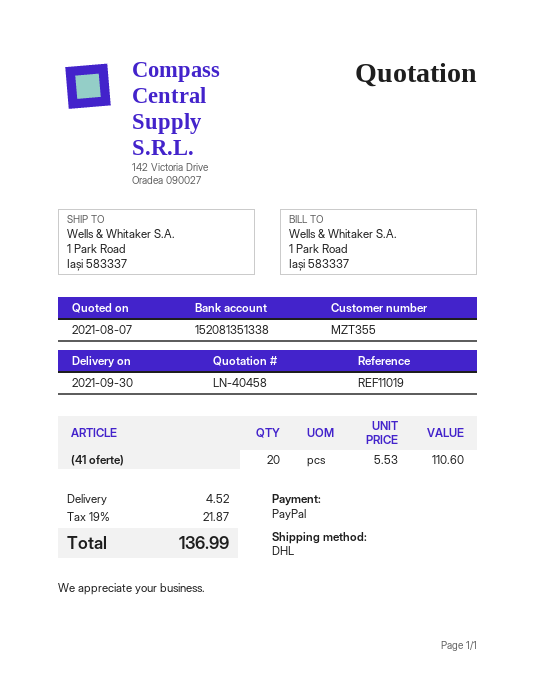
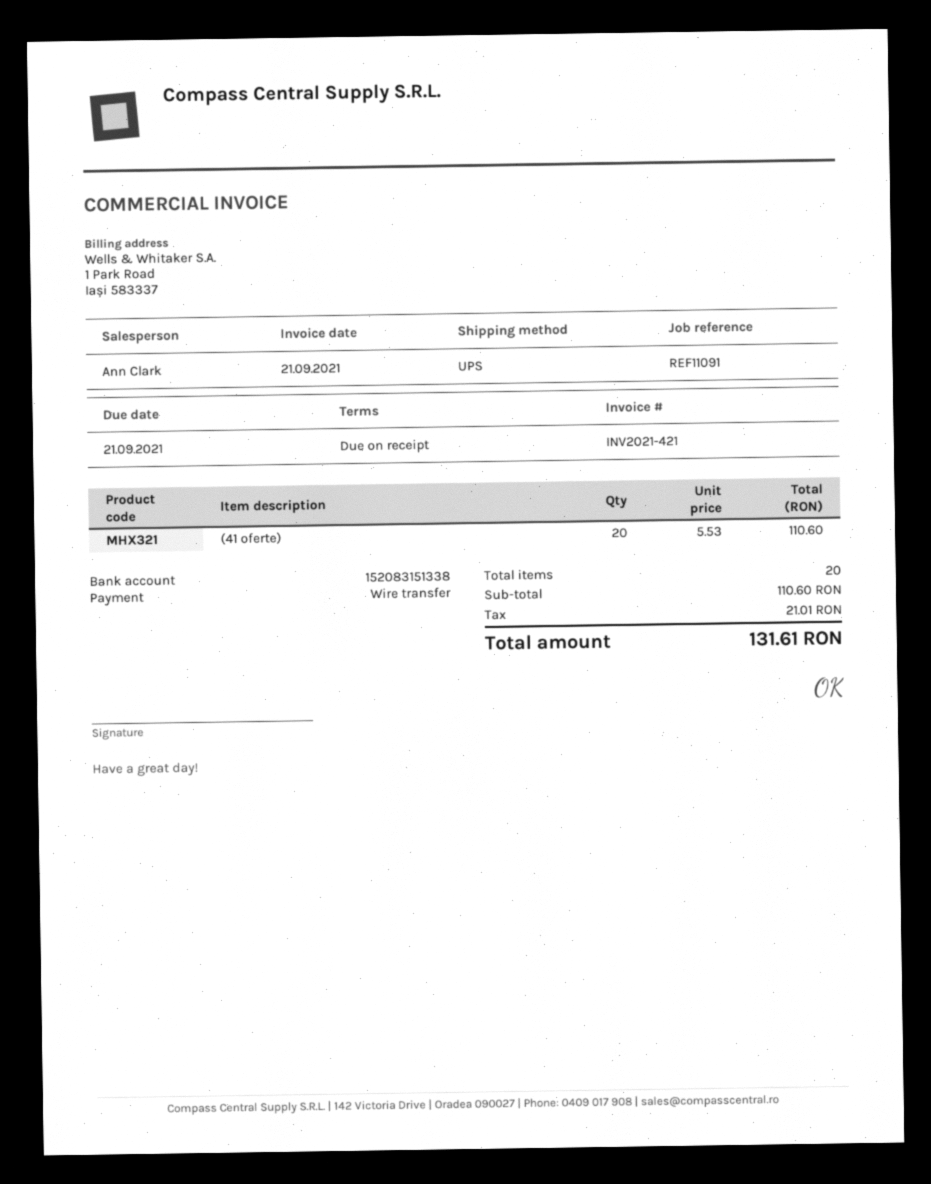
reference: REF11019 -> REF11091
payment method: PayPal -> bank transfer
bank account: 152081351338 -> 152083151338
shipping method: DHL -> UPS
shipping: 4.52 -> none
tax: 21.87 -> 21.01
total: 136.99 -> 131.61

